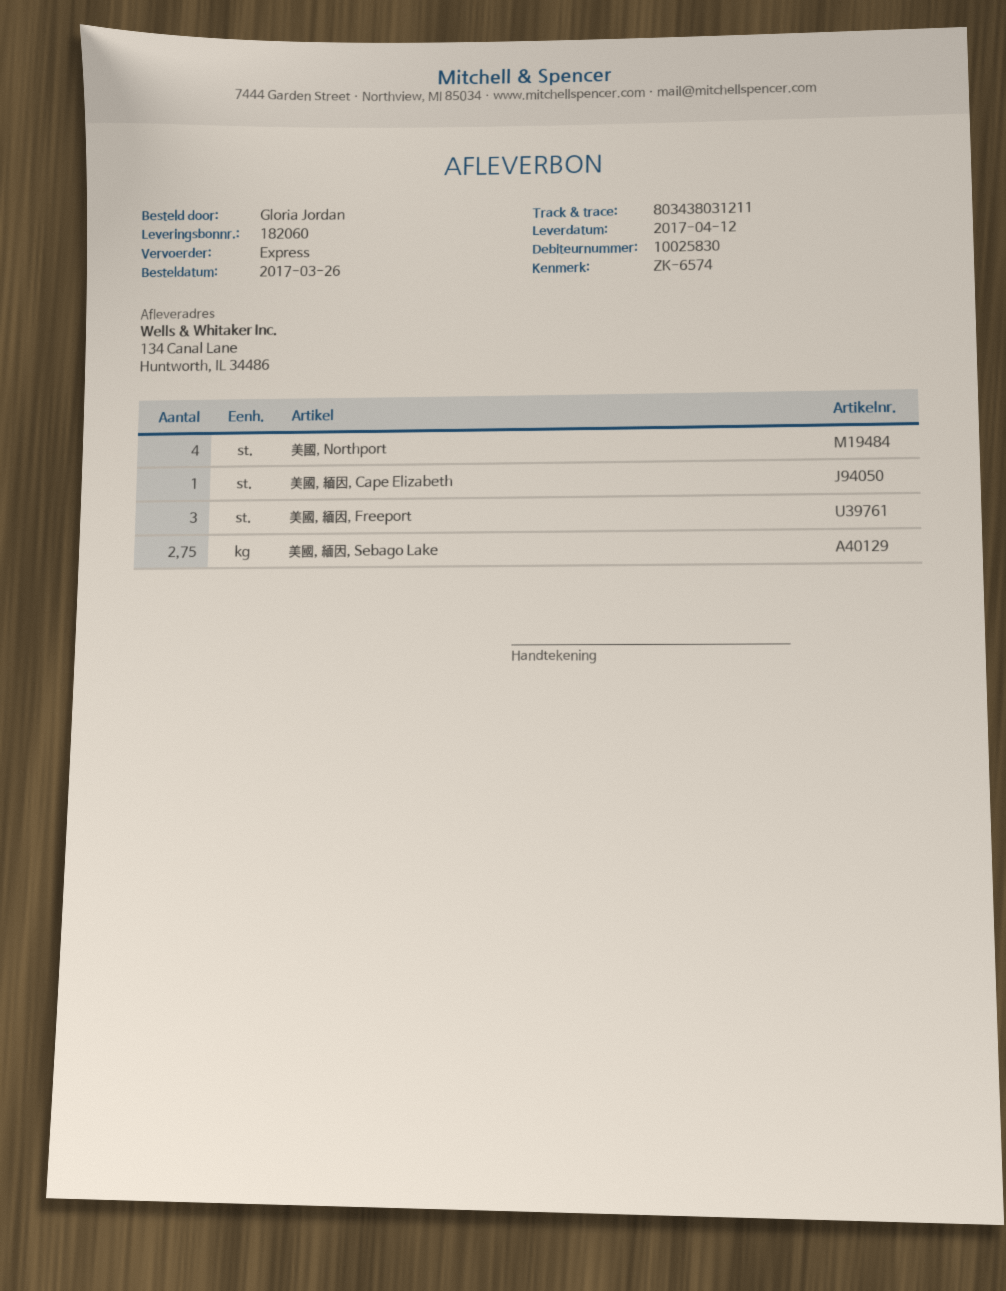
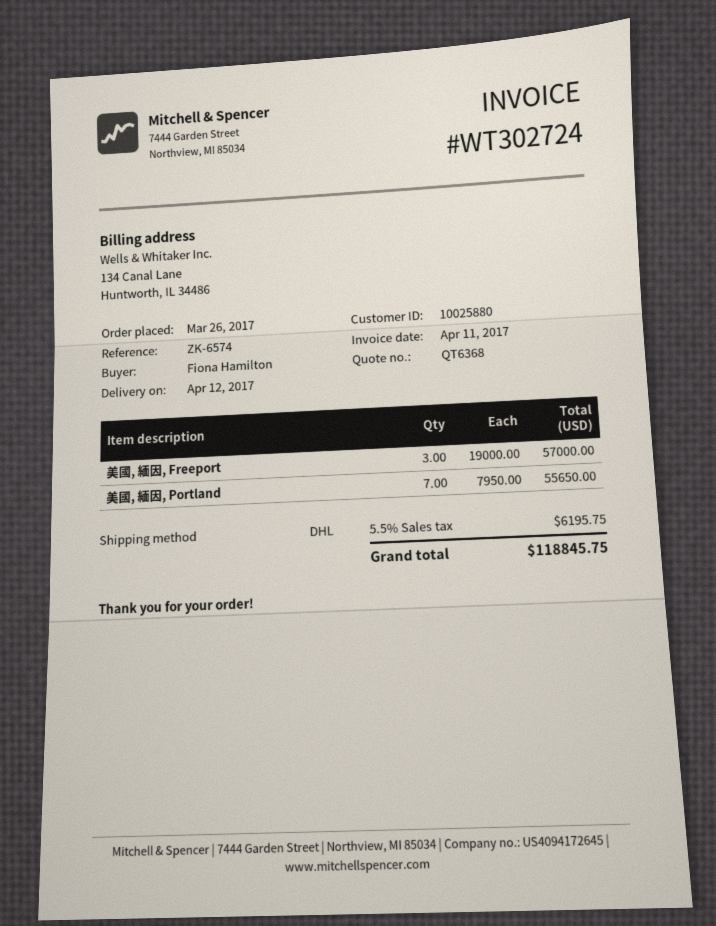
customer number: 10025830 -> 10025880
ordered by: Gloria Jordan -> Fiona Hamilton
shipping method: express -> DHL
美國, Northport: 4 -> none
美國, 緬因, Cape Elizabeth: 1 -> none
美國, 緬因, Sebago Lake: 2.75 -> none
美國, 緬因, Portland: none -> 7

